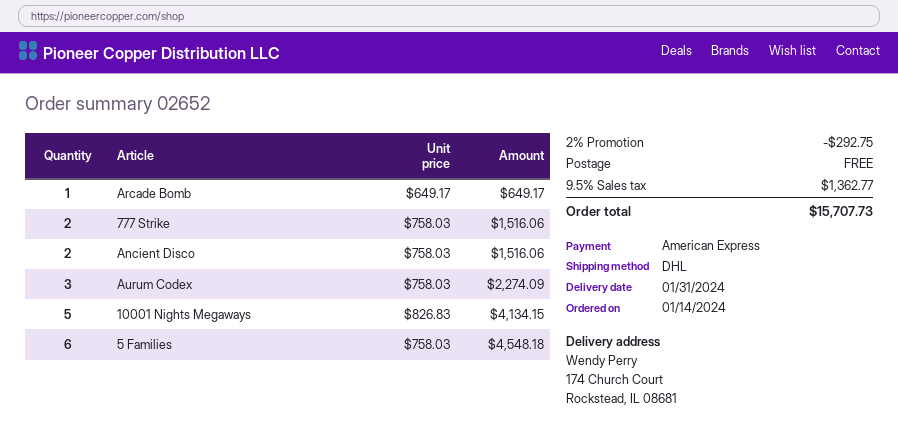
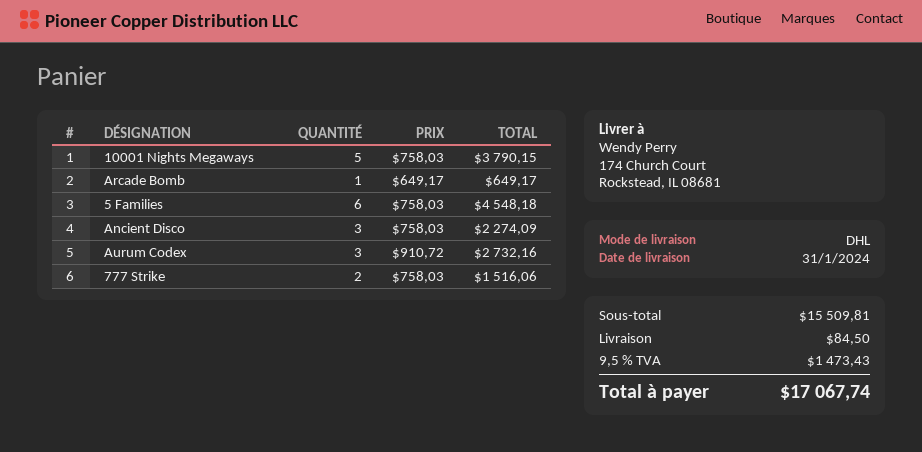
Ancient Disco: 2 x 758.03 = 1516.06 -> 3 x 758.03 = 2274.09
Aurum Codex: 3 x 758.03 = 2274.09 -> 3 x 910.72 = 2732.16
10001 Nights Megaways: 5 x 826.83 = 4134.15 -> 5 x 758.03 = 3790.15
discount: 2% = 292.75 -> none
shipping: 0.00 -> 84.50
tax: 9.5% = 1362.77 -> 9.5% = 1473.43
total: 15707.73 -> 17067.74

